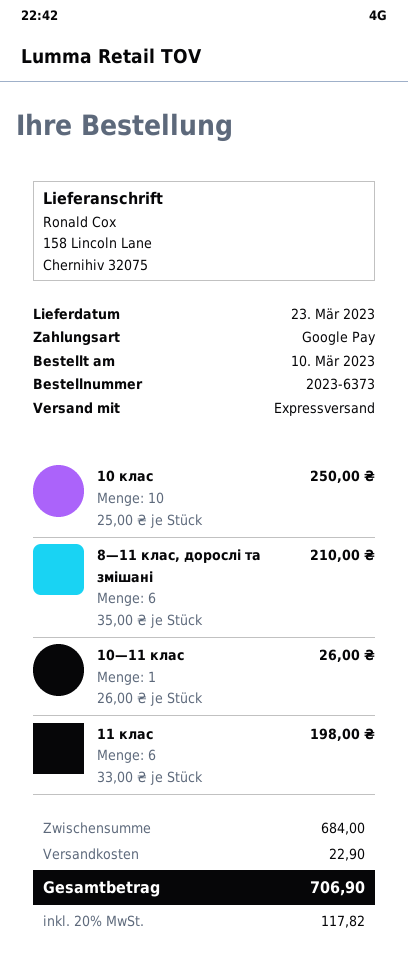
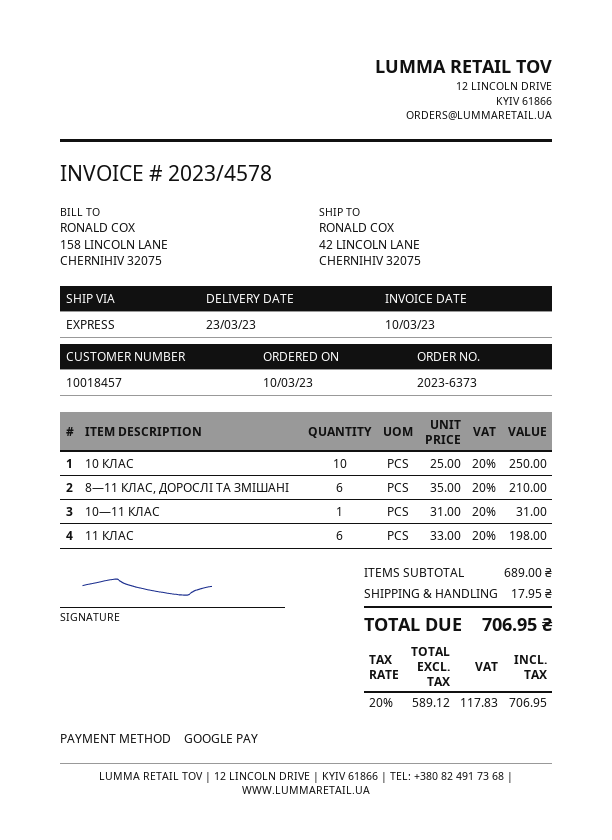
ship to: 158 Lincoln Lane, Chernihiv 32075 -> 42 LINCOLN LANE, CHERNIHIV 32075
10—11 клас: 1 x 26.00 = 26.00 -> 1 x 31.00 = 31.00
subtotal: 684.00 -> 689.00
shipping: 22.90 -> 17.95
tax: 20% = 117.82 -> 20% = 117.83
total: 706.90 -> 706.95

